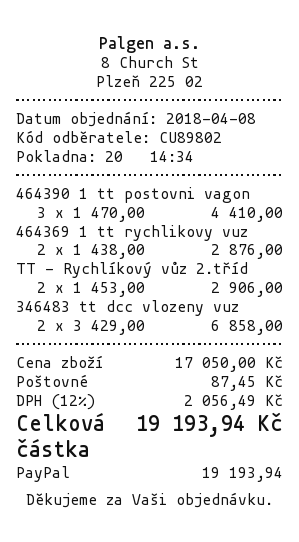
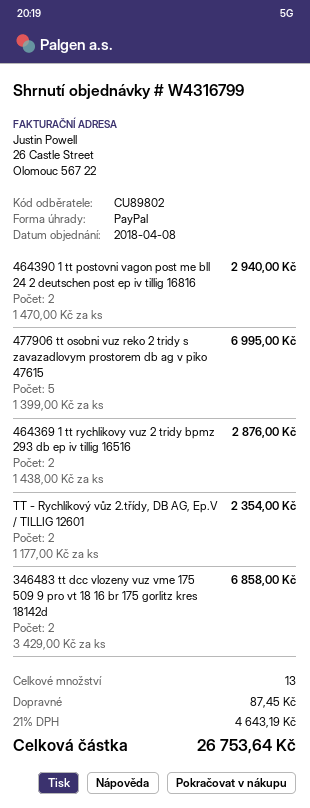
464390 1 tt postovni vagon: 3 x 1470.00 = 4410.00 -> 2 x 1470.00 = 2940.00
TT - Rychlíkový vůz 2.tříd: 2 x 1453.00 = 2906.00 -> 2 x 1177.00 = 2354.00
477906 tt osobni vuz reko 2 tridy s zavazadlovym prostorem db ag v piko 47615: none -> 5 x 1399.00 = 6995.00
tax: 12% = 2056.49 -> 21% = 4643.19
total: 19193.94 -> 26753.64

